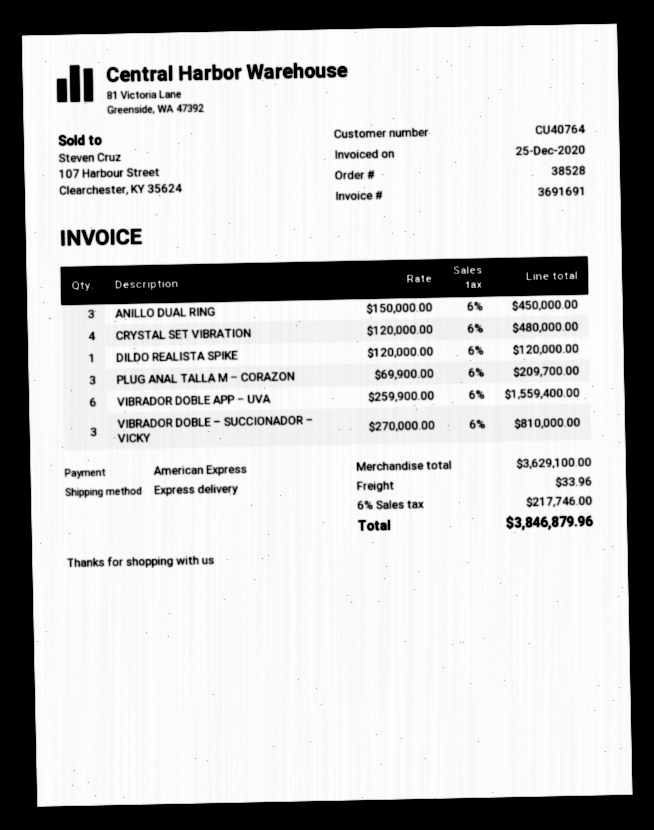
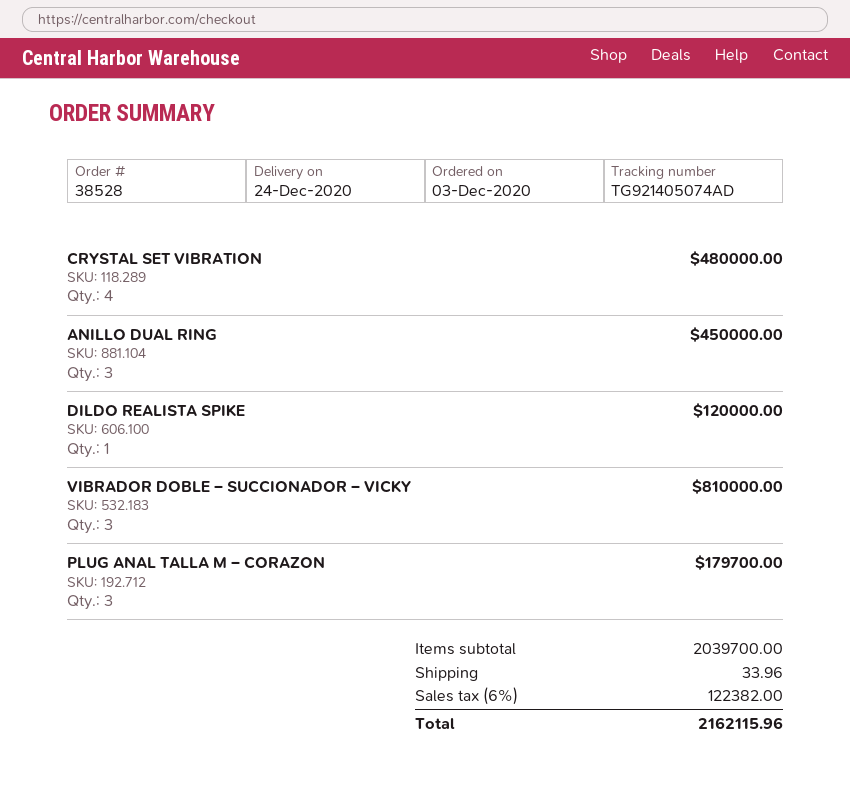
PLUG ANAL TALLA M – CORAZON: 3 for 209700.00 -> 3 for 179700.00
VIBRADOR DOBLE APP – UVA: 6 for 1559400.00 -> none
subtotal: 3629100.00 -> 2039700.00
tax: 6% = 217746.00 -> 6% = 122382.00
total: 3846879.96 -> 2162115.96

